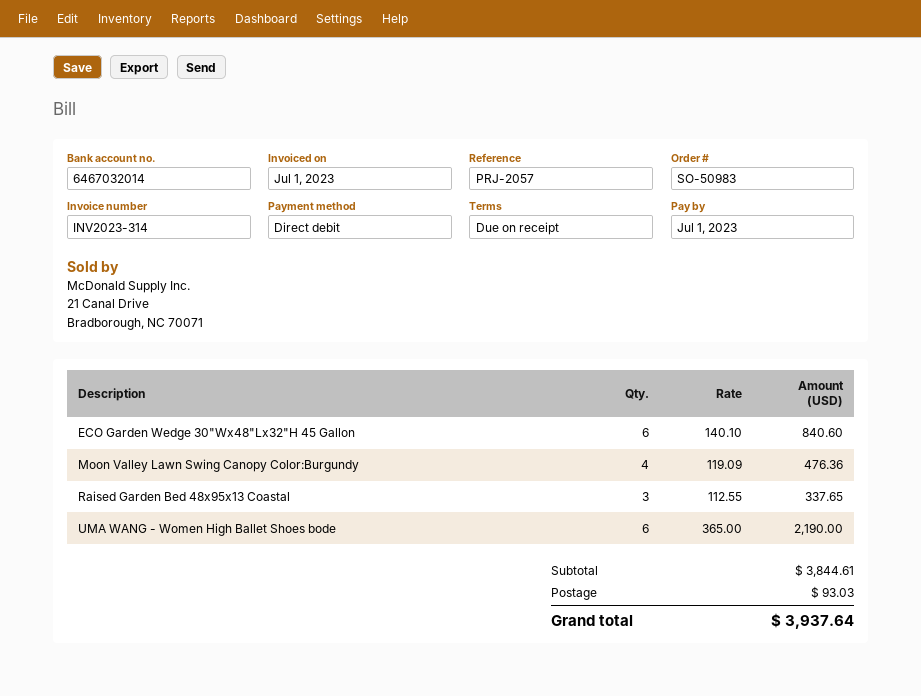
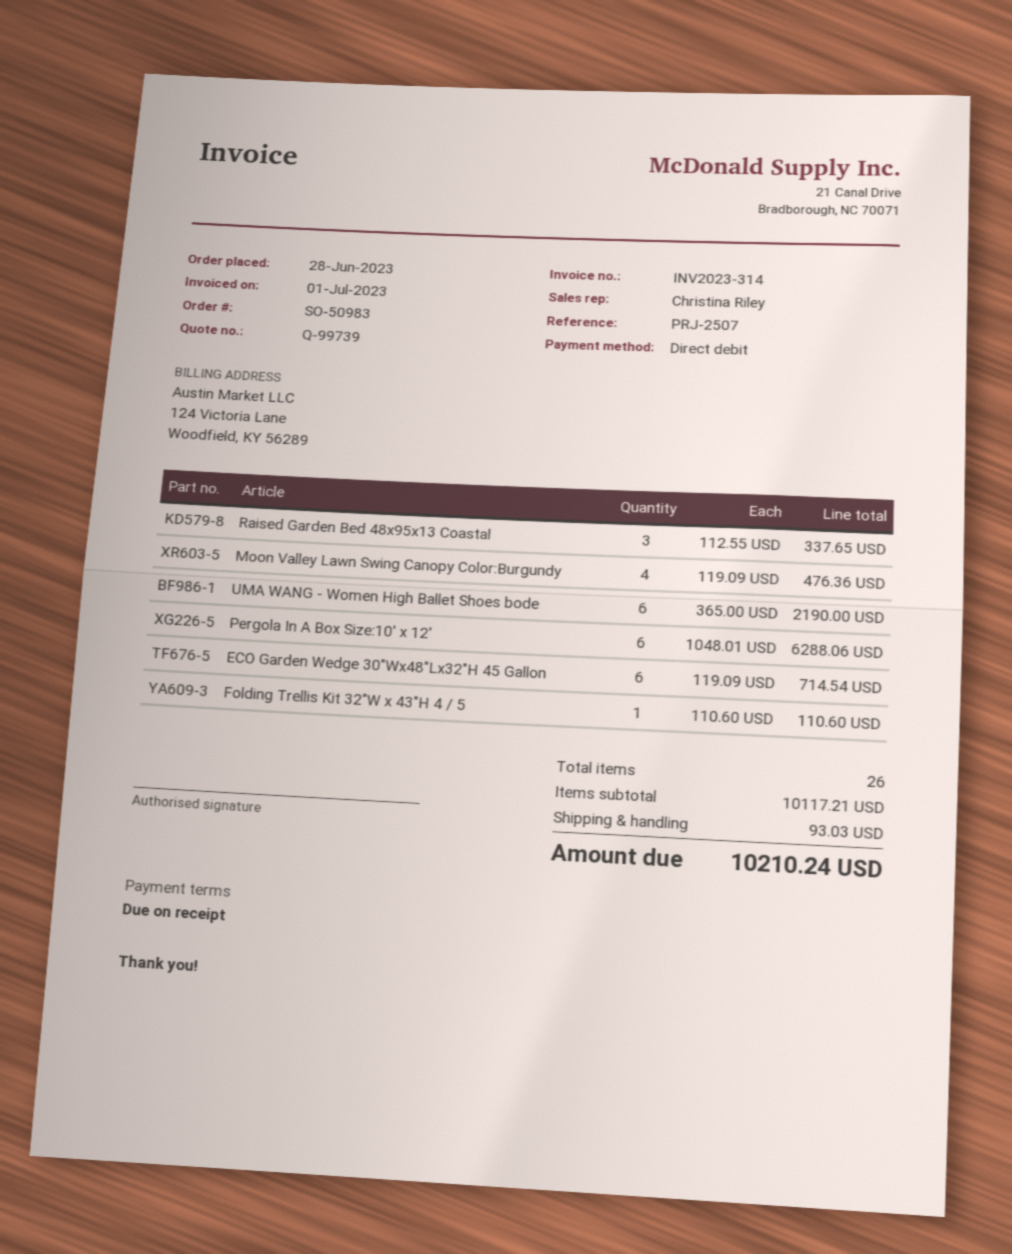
reference: PRJ-2057 -> PRJ-2507
ECO Garden Wedge 30"Wx48"Lx32"H 45 Gallon: 6 x 140.10 = 840.60 -> 6 x 119.09 = 714.54
Pergola In A Box Size:10' x 12': none -> 6 x 1048.01 = 6288.06
Folding Trellis Kit 32"W x 43"H 4 / 5: none -> 1 x 110.60 = 110.60
subtotal: 3844.61 -> 10117.21
total: 3937.64 -> 10210.24

